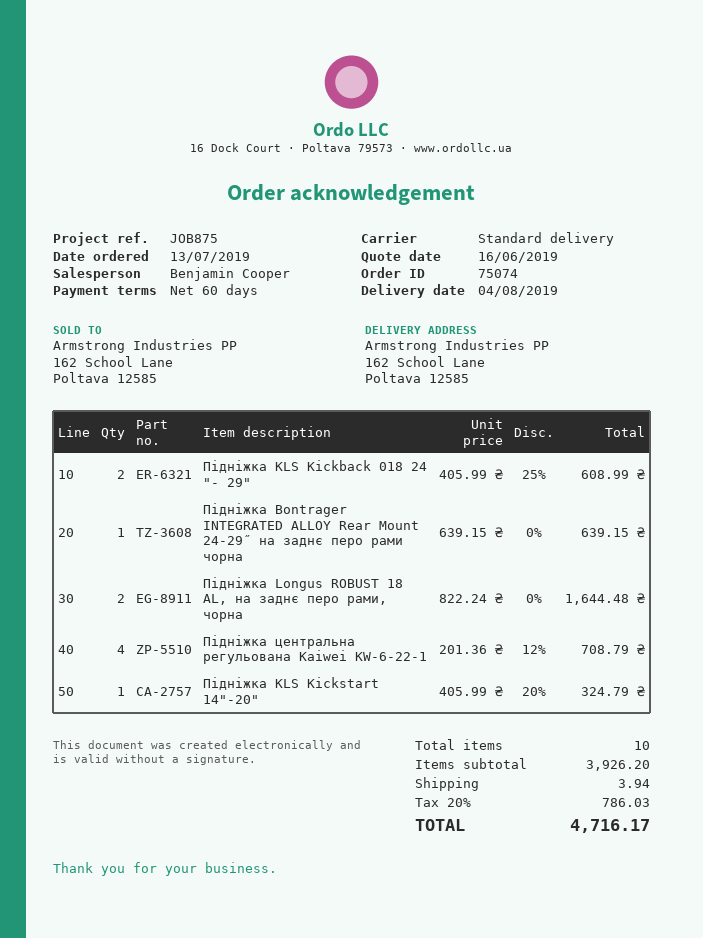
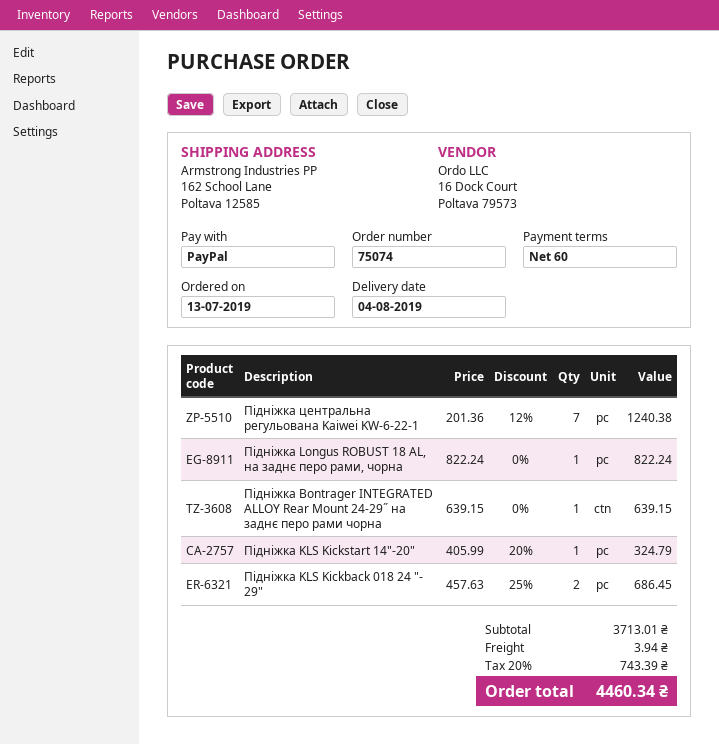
Підніжка KLS Kickback 018 24 "- 29": 2 x 405.99 - 25% = 608.99 -> 2 x 457.63 - 25% = 686.45
Підніжка Longus ROBUST 18 AL, на заднє перо рами, чорна: 2 x 822.24 = 1644.48 -> 1 x 822.24 = 822.24
Підніжка центральна регульована Kaiwei KW-6-22-1: 4 x 201.36 - 12% = 708.79 -> 7 x 201.36 - 12% = 1240.38
subtotal: 3926.20 -> 3713.01
tax: 20% = 786.03 -> 20% = 743.39
total: 4716.17 -> 4460.34

